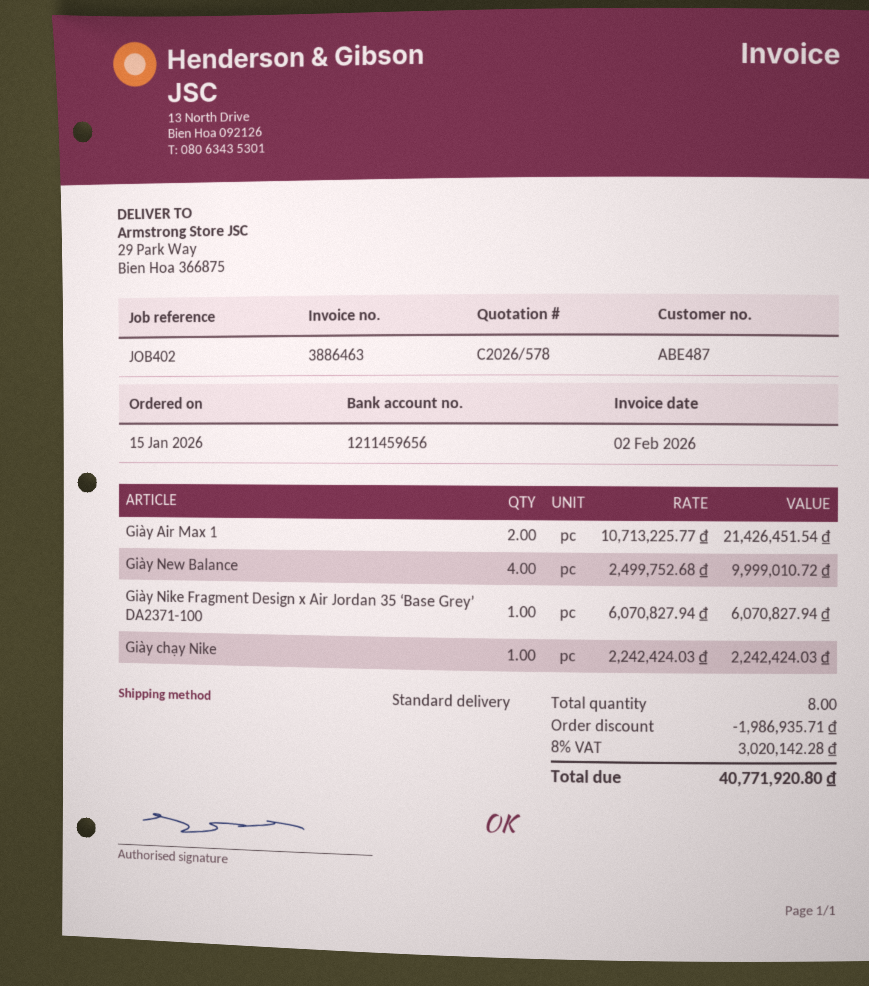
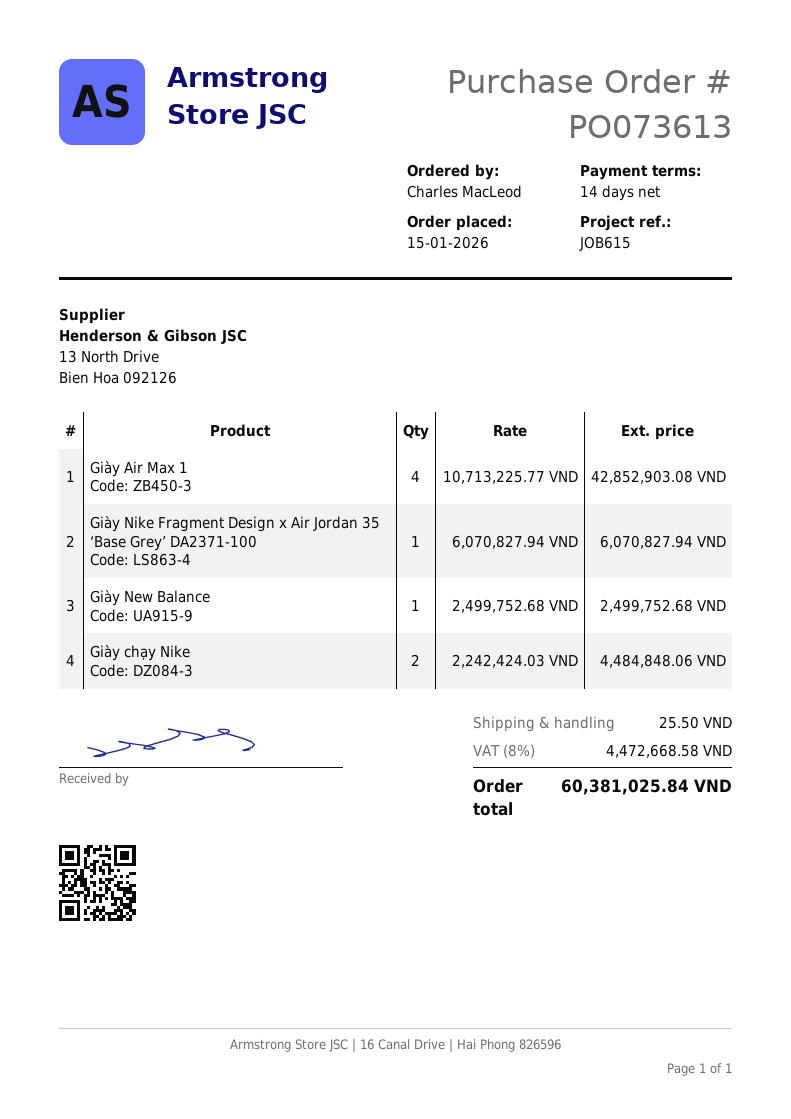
reference: JOB402 -> JOB615
Giày Air Max 1: 2 x 10713225.77 = 21426451.54 -> 4 x 10713225.77 = 42852903.08
Giày New Balance: 4 x 2499752.68 = 9999010.72 -> 1 x 2499752.68 = 2499752.68
Giày chạy Nike: 1 x 2242424.03 = 2242424.03 -> 2 x 2242424.03 = 4484848.06
discount: 1986935.71 -> none
shipping: none -> 25.50
tax: 8% = 3020142.28 -> 8% = 4472668.58
total: 40771920.80 -> 60381025.84

